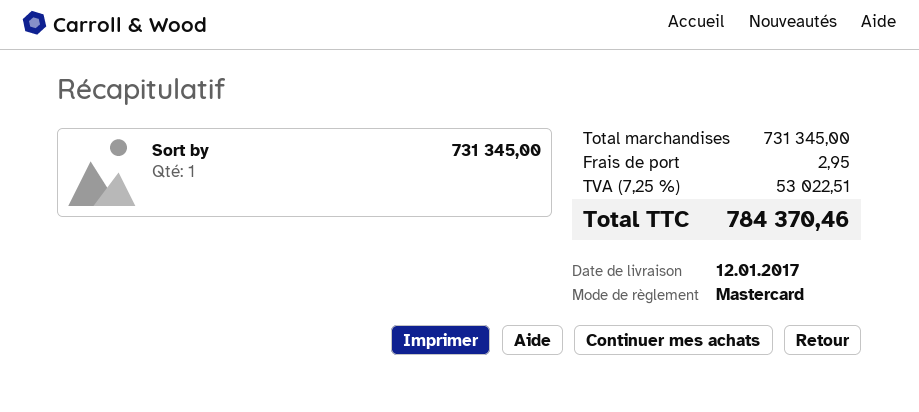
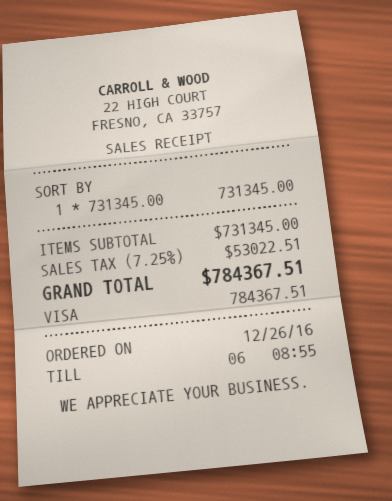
payment method: Mastercard -> Visa
shipping: 2.95 -> none
total: 784370.46 -> 784367.51

